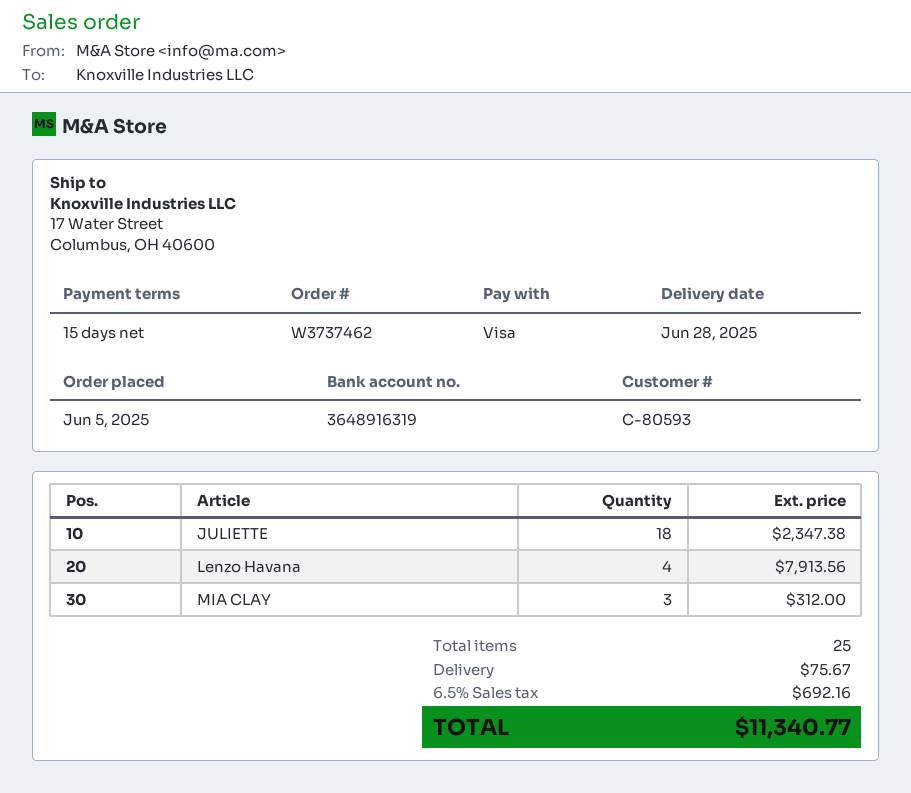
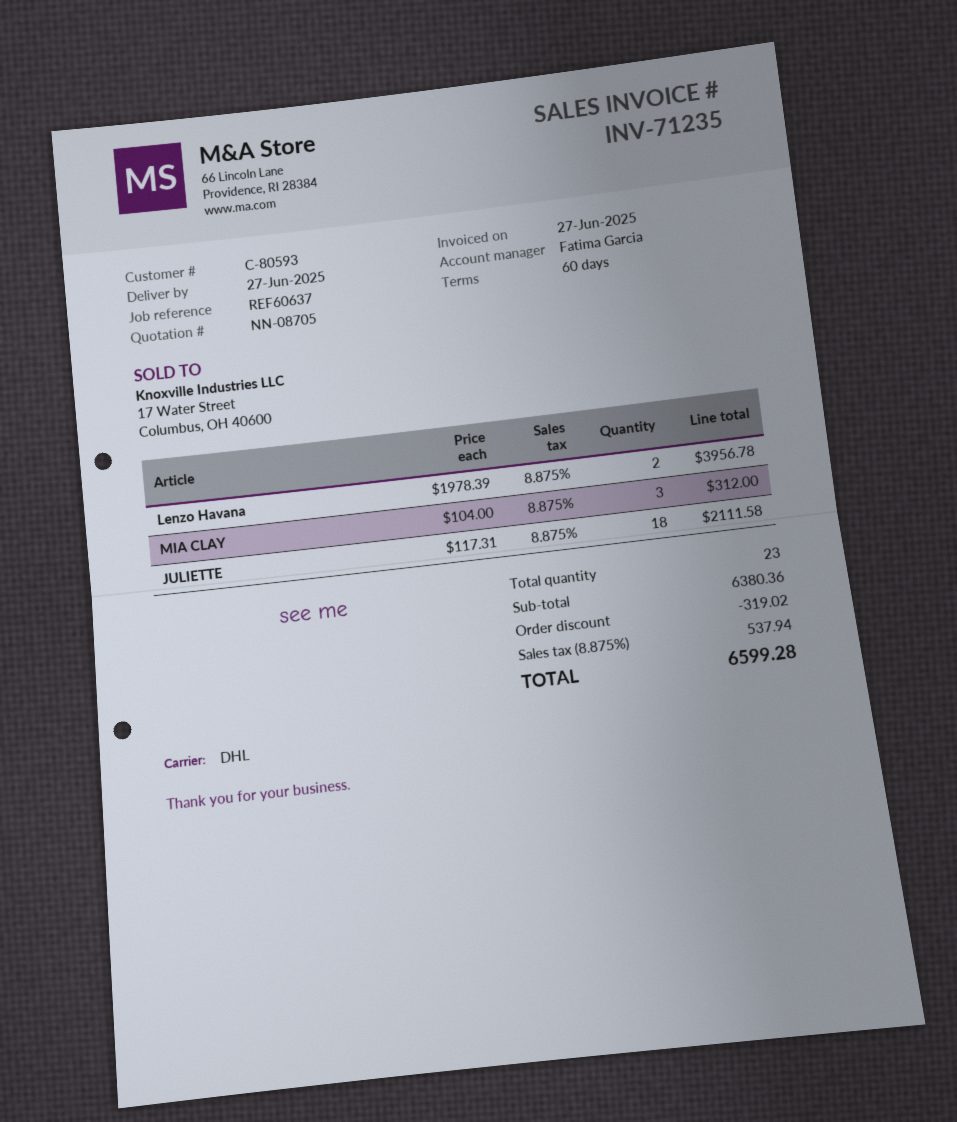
delivery date: 2025-06-28 -> 2025-06-27
payment terms: 15 days -> 60 days
JULIETTE: 18 for 2347.38 -> 18 for 2111.58
Lenzo Havana: 4 for 7913.56 -> 2 for 3956.78
total quantity: 25 -> 23
discount: none -> 319.02
shipping: 75.67 -> none
tax: 6.5% = 692.16 -> 8.875% = 537.94
total: 11340.77 -> 6599.28

